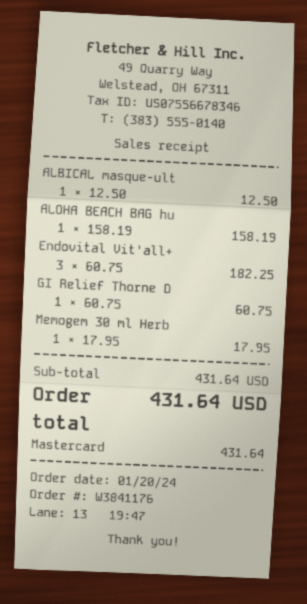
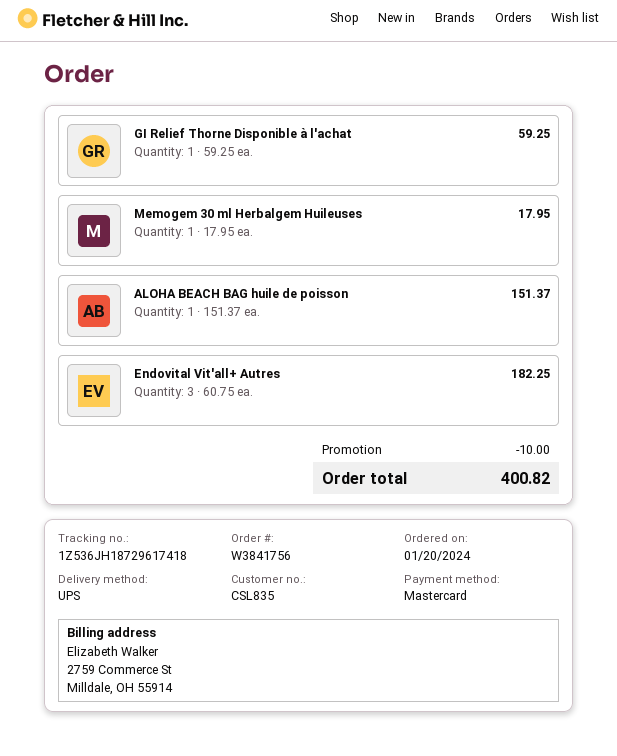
order number: W3841176 -> W3841756
ALBICAL masque-ult: 1 x 12.50 = 12.50 -> none
ALOHA BEACH BAG hu: 1 x 158.19 = 158.19 -> 1 x 151.37 = 151.37
GI Relief Thorne D: 1 x 60.75 = 60.75 -> 1 x 59.25 = 59.25
discount: none -> 10.00
total: 431.64 -> 400.82

